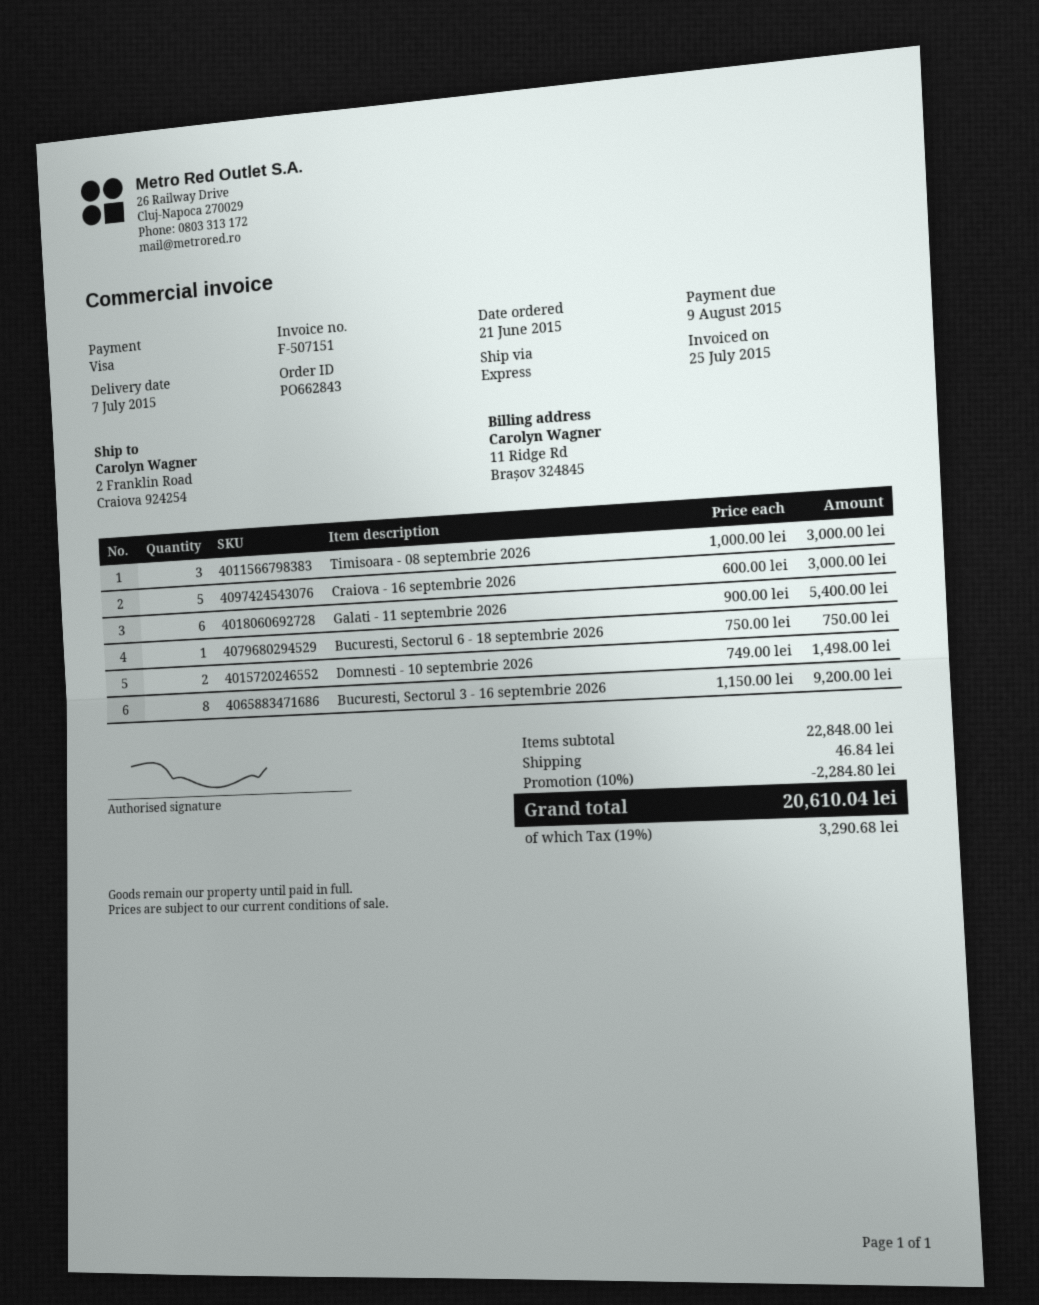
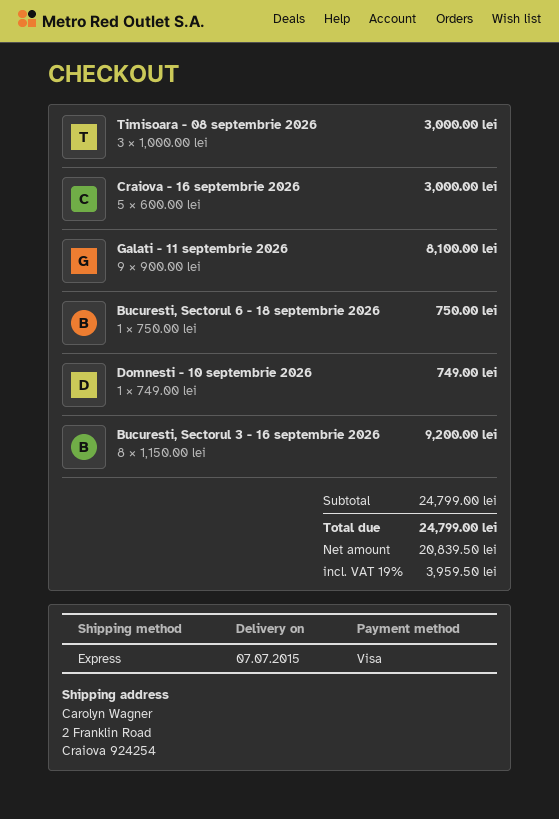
Galati - 11 septembrie 2026: 6 x 900.00 = 5400.00 -> 9 x 900.00 = 8100.00
Domnesti - 10 septembrie 2026: 2 x 749.00 = 1498.00 -> 1 x 749.00 = 749.00
subtotal: 22848.00 -> 24799.00
discount: 10% = 2284.80 -> none
shipping: 46.84 -> none
tax: 19% = 3290.68 -> 19% = 3959.50
total: 20610.04 -> 24799.00

